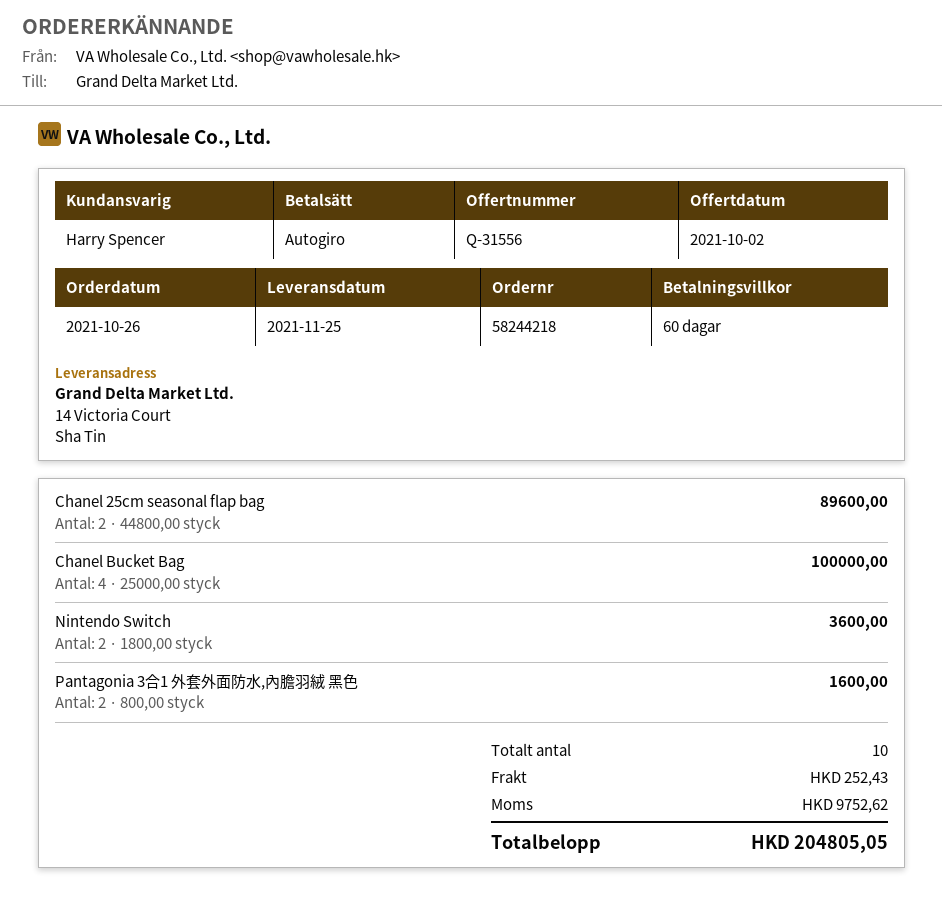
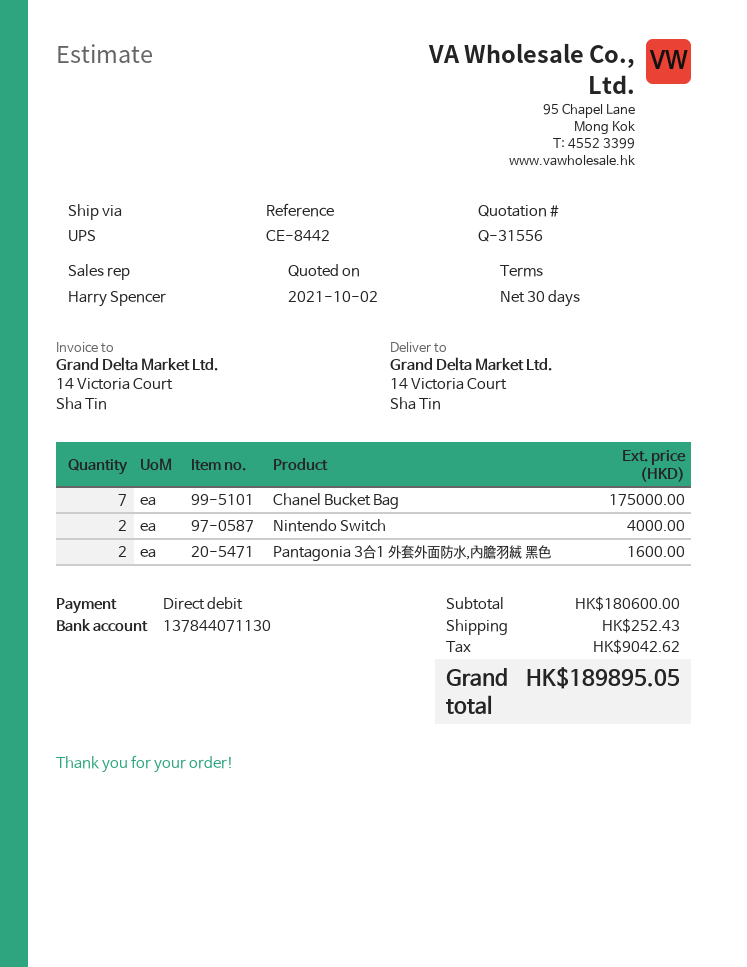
payment terms: 60 days -> 30 days
Chanel 25cm seasonal flap bag: 2 for 89600.00 -> none
Chanel Bucket Bag: 4 for 100000.00 -> 7 for 175000.00
Nintendo Switch: 2 for 3600.00 -> 2 for 4000.00
tax: 9752.62 -> 9042.62
total: 204805.05 -> 189895.05

